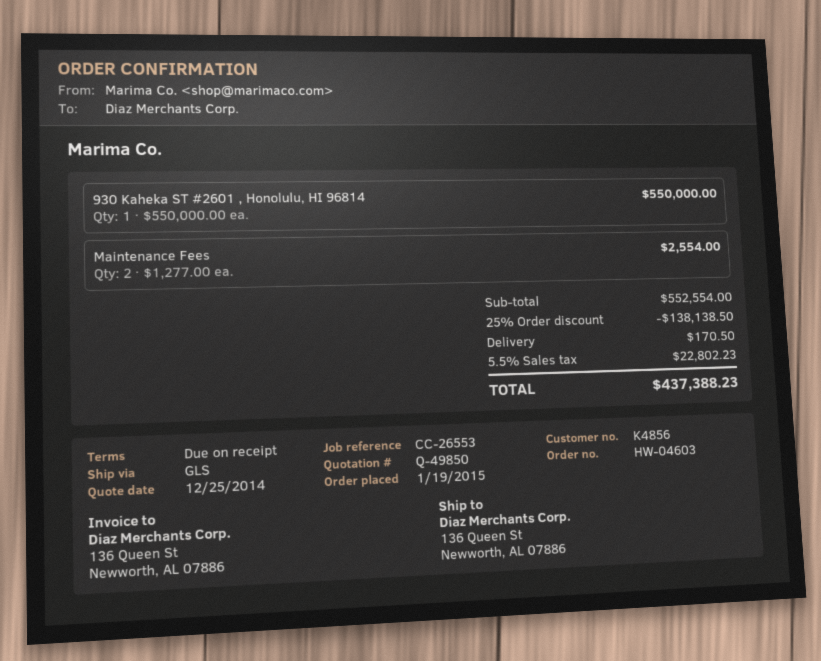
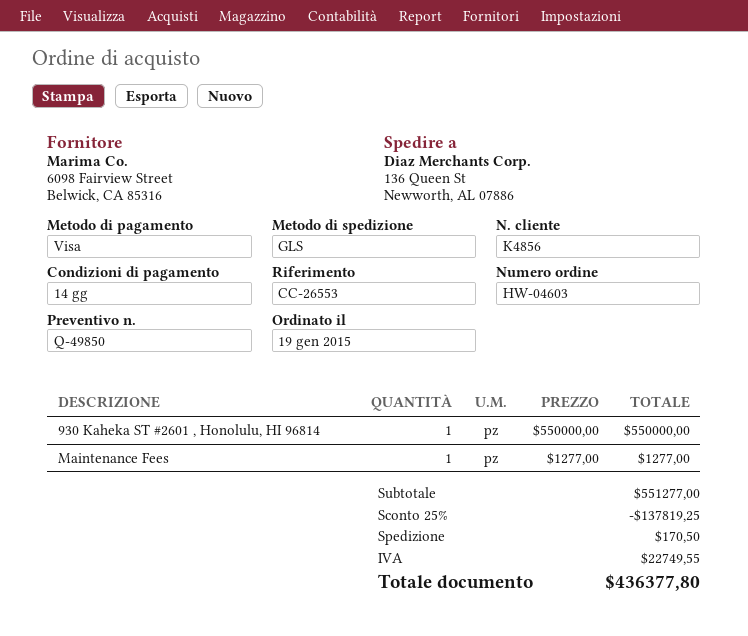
payment terms: on receipt -> 14 days
Maintenance Fees: 2 x 1277.00 = 2554.00 -> 1 x 1277.00 = 1277.00
subtotal: 552554.00 -> 551277.00
discount: 25% = 138138.50 -> 25% = 137819.25
tax: 22802.23 -> 22749.55
total: 437388.23 -> 436377.80

